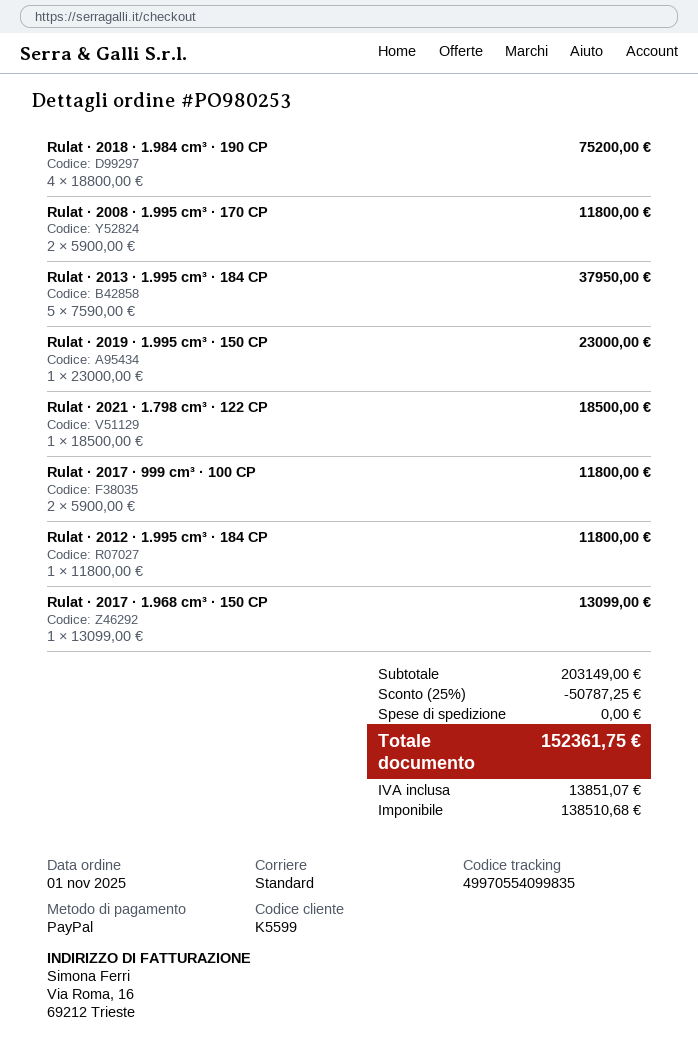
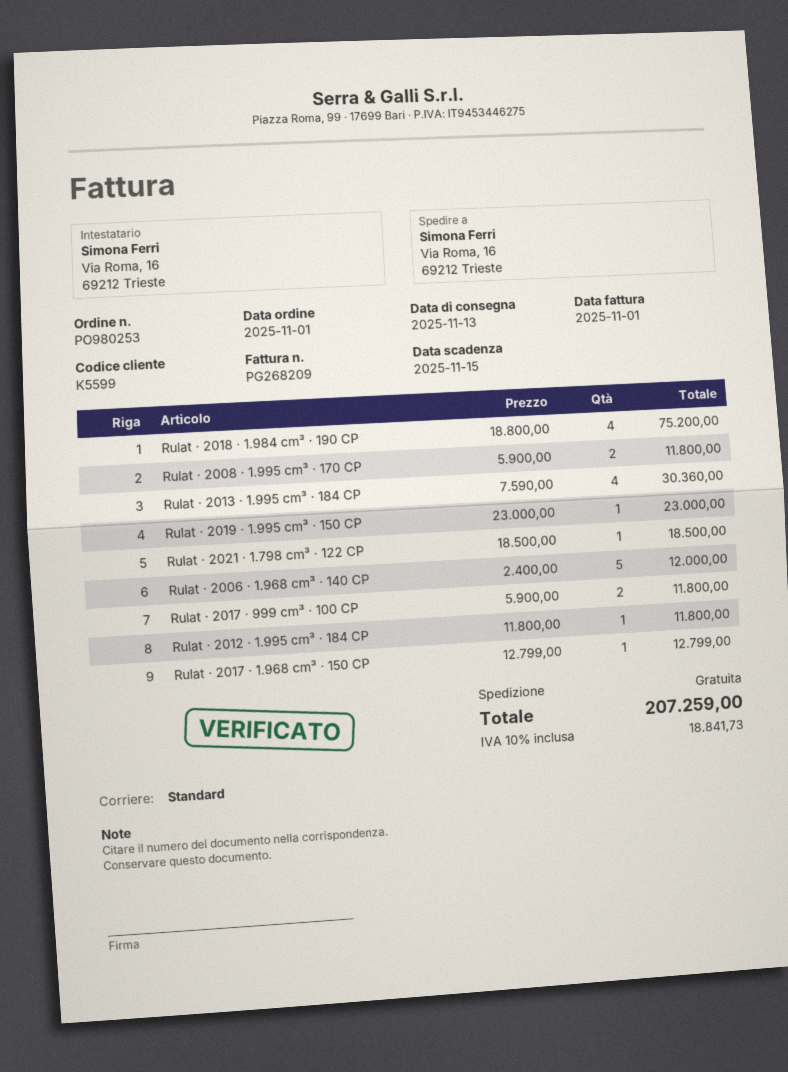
Rulat · 2013 · 1.995 cm³ · 184 CP: 5 x 7590.00 = 37950.00 -> 4 x 7590.00 = 30360.00
Rulat · 2017 · 1.968 cm³ · 150 CP: 1 x 13099.00 = 13099.00 -> 1 x 12799.00 = 12799.00
Rulat · 2006 · 1.968 cm³ · 140 CP: none -> 5 x 2400.00 = 12000.00
discount: 25% = 50787.25 -> none
tax: 13851.07 -> 18841.73
total: 152361.75 -> 207259.00

